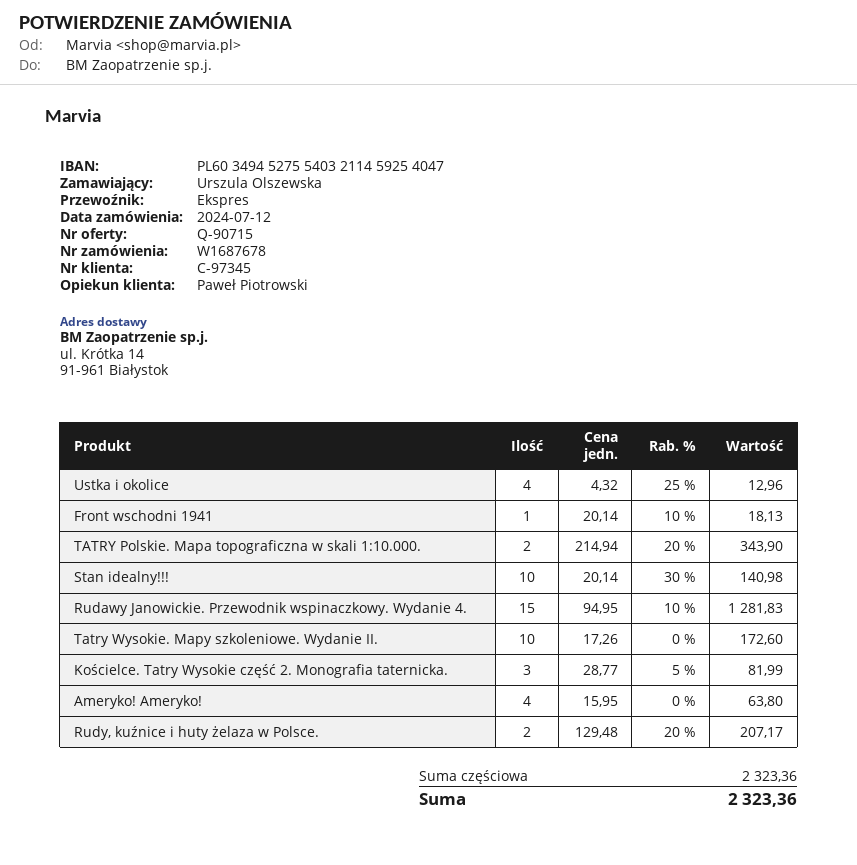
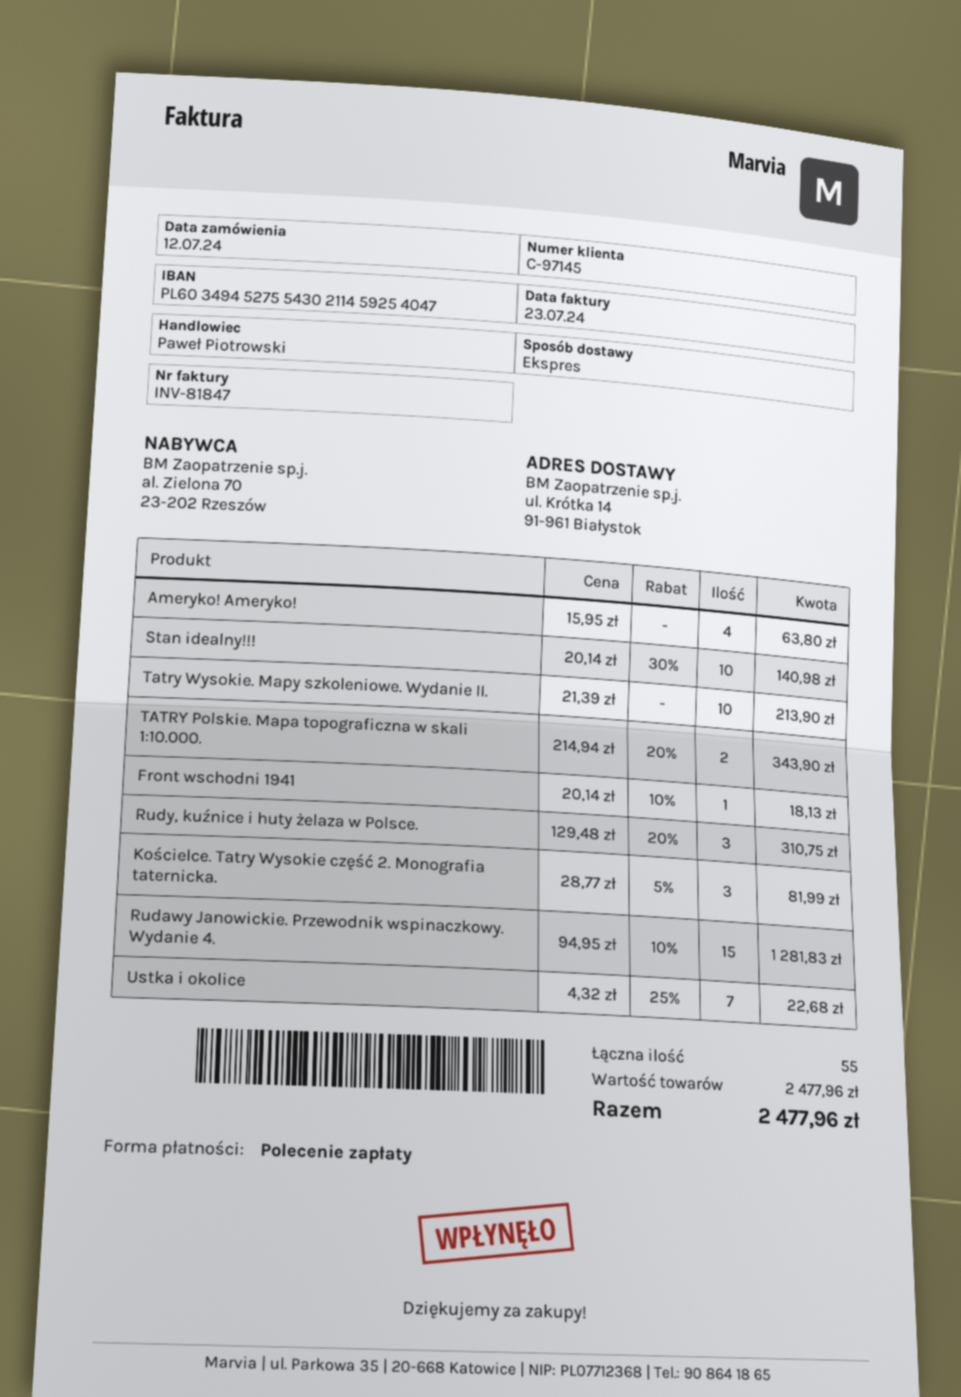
customer number: C-97345 -> C-97145
bank account: PL60349452755403211459254047 -> PL60349452755430211459254047
Ustka i okolice: 4 x 4.32 - 25% = 12.96 -> 7 x 4.32 - 25% = 22.68
Tatry Wysokie. Mapy szkoleniowe. Wydanie II.: 10 x 17.26 = 172.60 -> 10 x 21.39 = 213.90
Rudy, kuźnice i huty żelaza w Polsce.: 2 x 129.48 - 20% = 207.17 -> 3 x 129.48 - 20% = 310.75
subtotal: 2323.36 -> 2477.96
total: 2323.36 -> 2477.96

